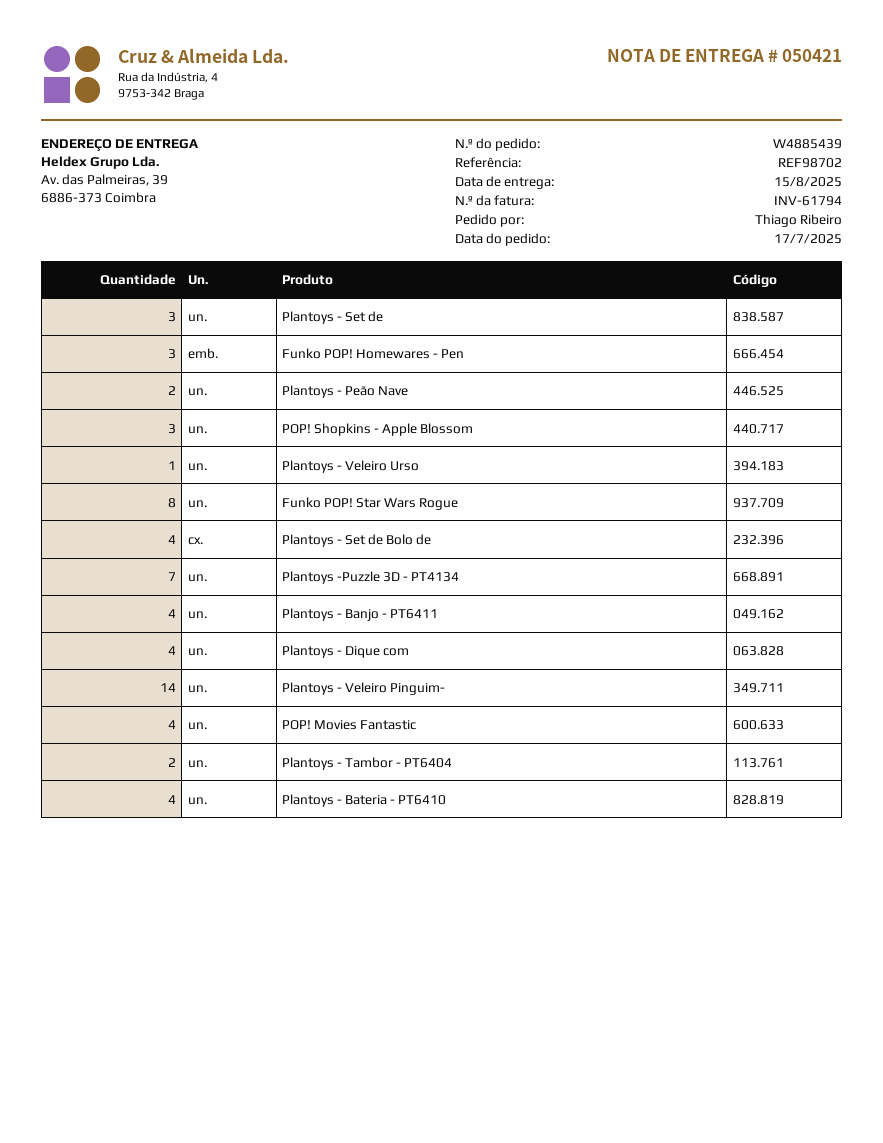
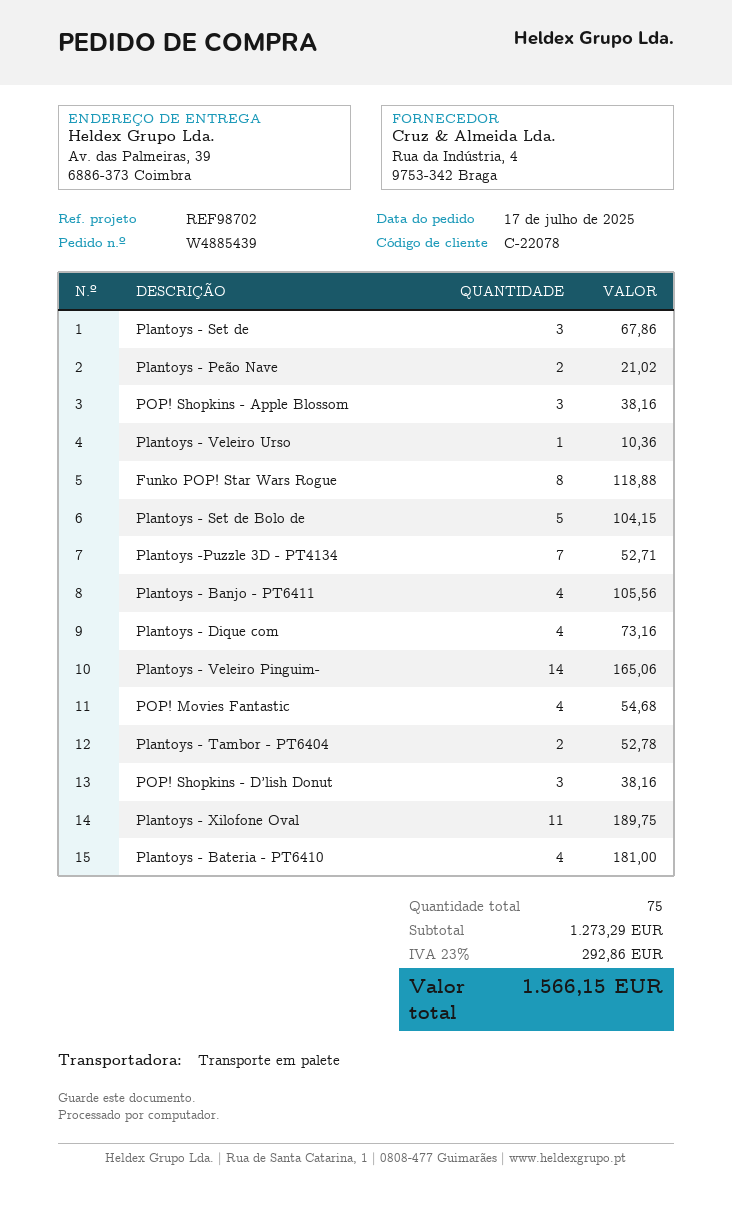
Funko POP! Homewares - Pen: 3 -> none
Plantoys - Set de Bolo de: 4 -> 5
POP! Shopkins - D’lish Donut: none -> 3
Plantoys - Xilofone Oval: none -> 11

